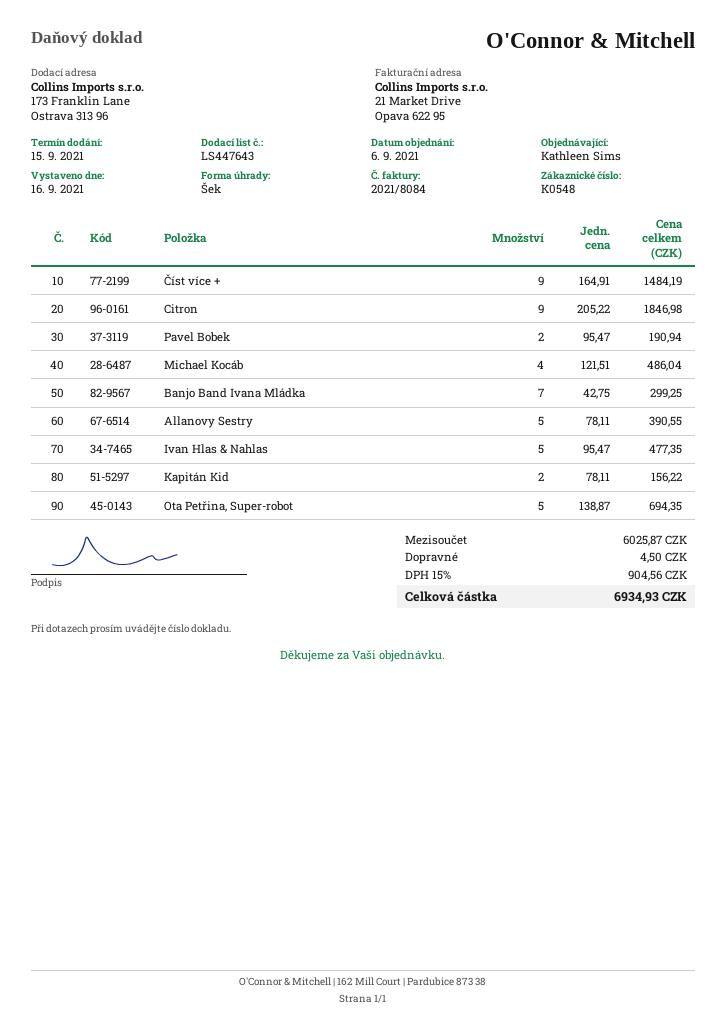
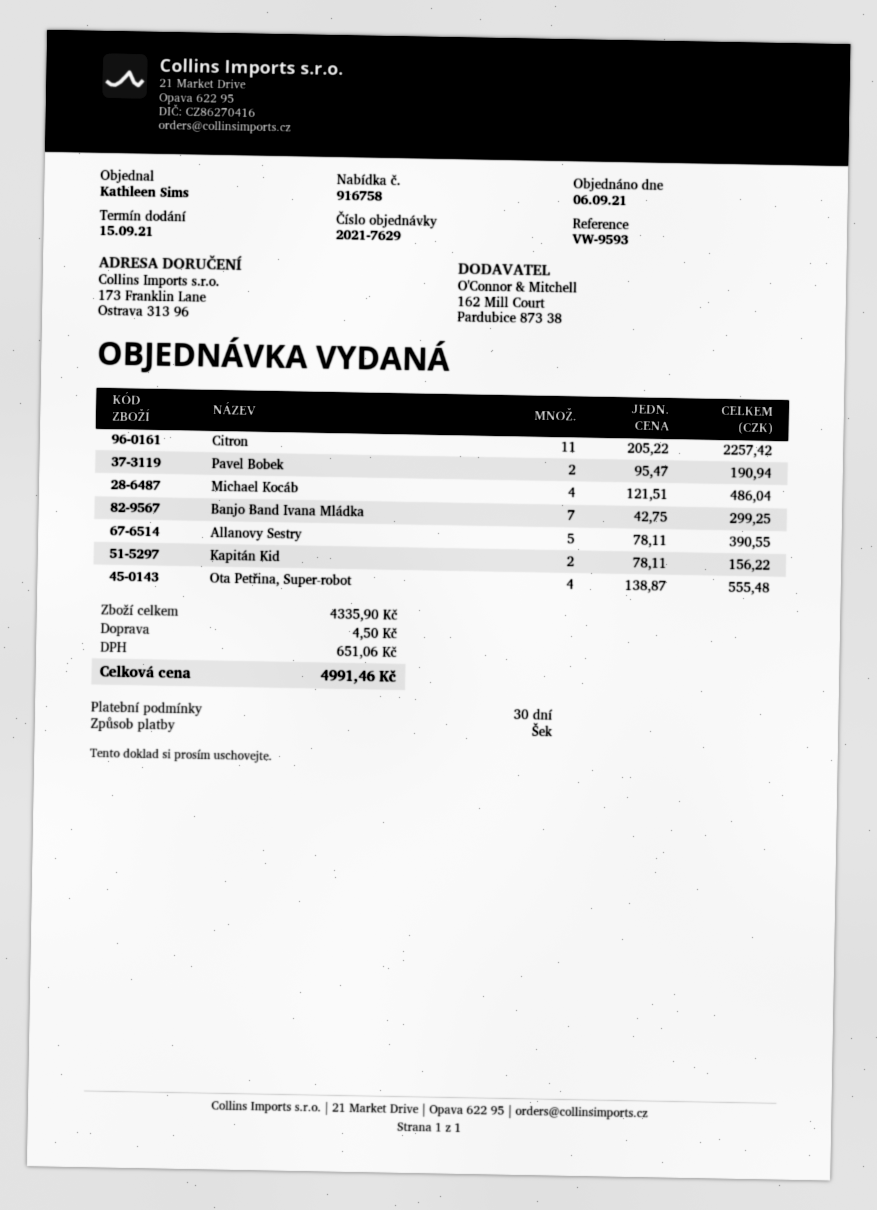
Číst více +: 9 x 164.91 = 1484.19 -> none
Citron: 9 x 205.22 = 1846.98 -> 11 x 205.22 = 2257.42
Ivan Hlas & Nahlas: 5 x 95.47 = 477.35 -> none
Ota Petřina, Super-robot: 5 x 138.87 = 694.35 -> 4 x 138.87 = 555.48
subtotal: 6025.87 -> 4335.90
tax: 904.56 -> 651.06
total: 6934.93 -> 4991.46

